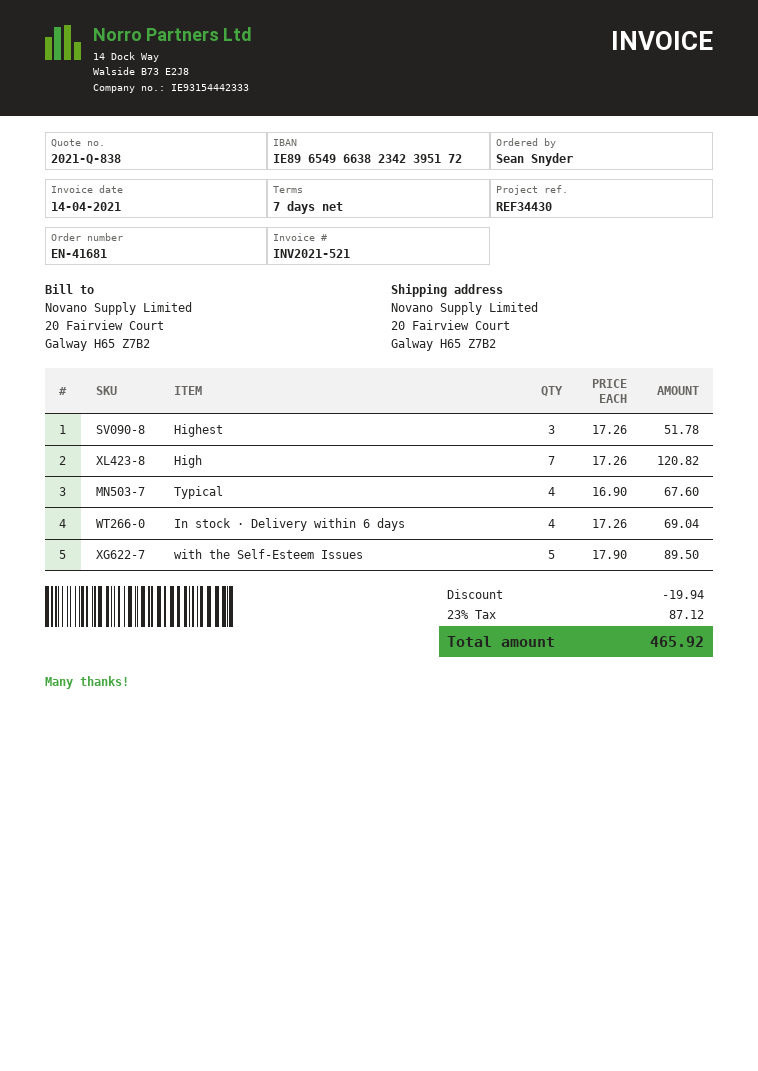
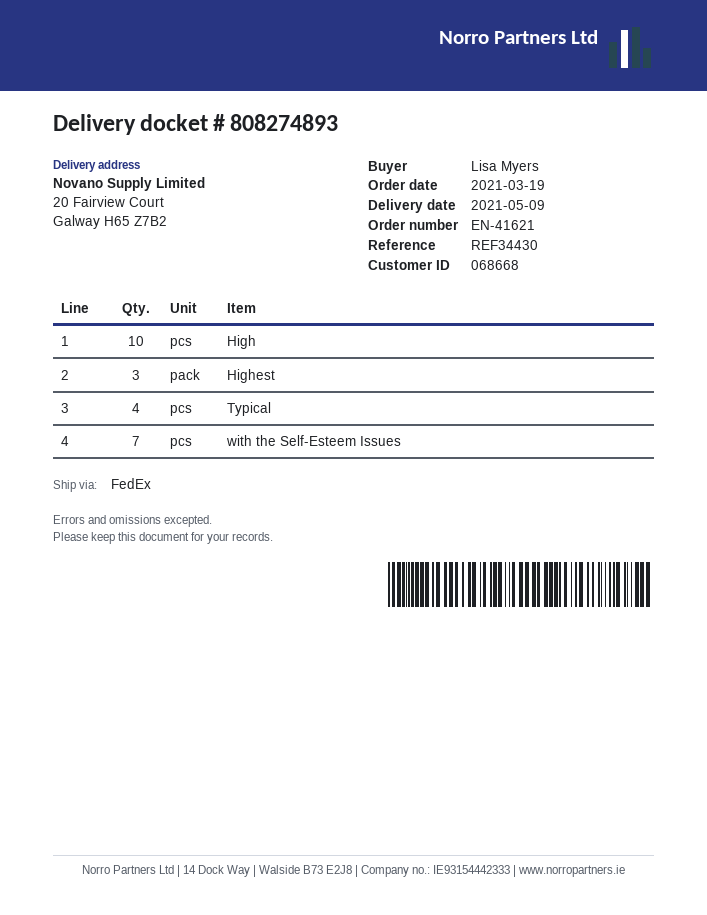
order number: EN-41681 -> EN-41621
ordered by: Sean Snyder -> Lisa Myers
High: 7 -> 10
In stock · Delivery within 6 days: 4 -> none
with the Self-Esteem Issues: 5 -> 7

